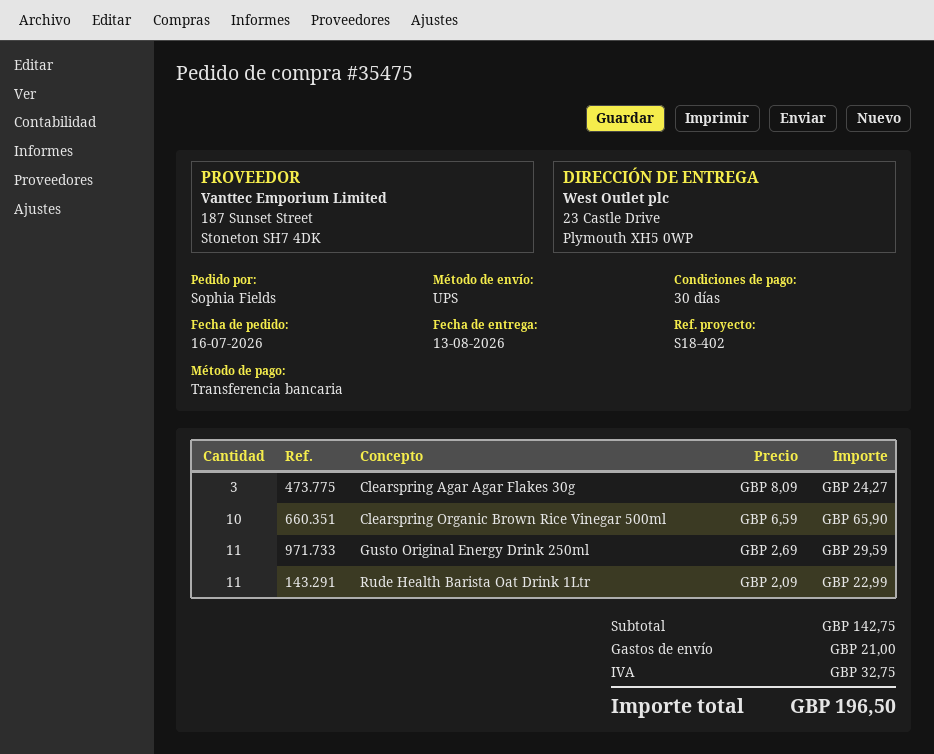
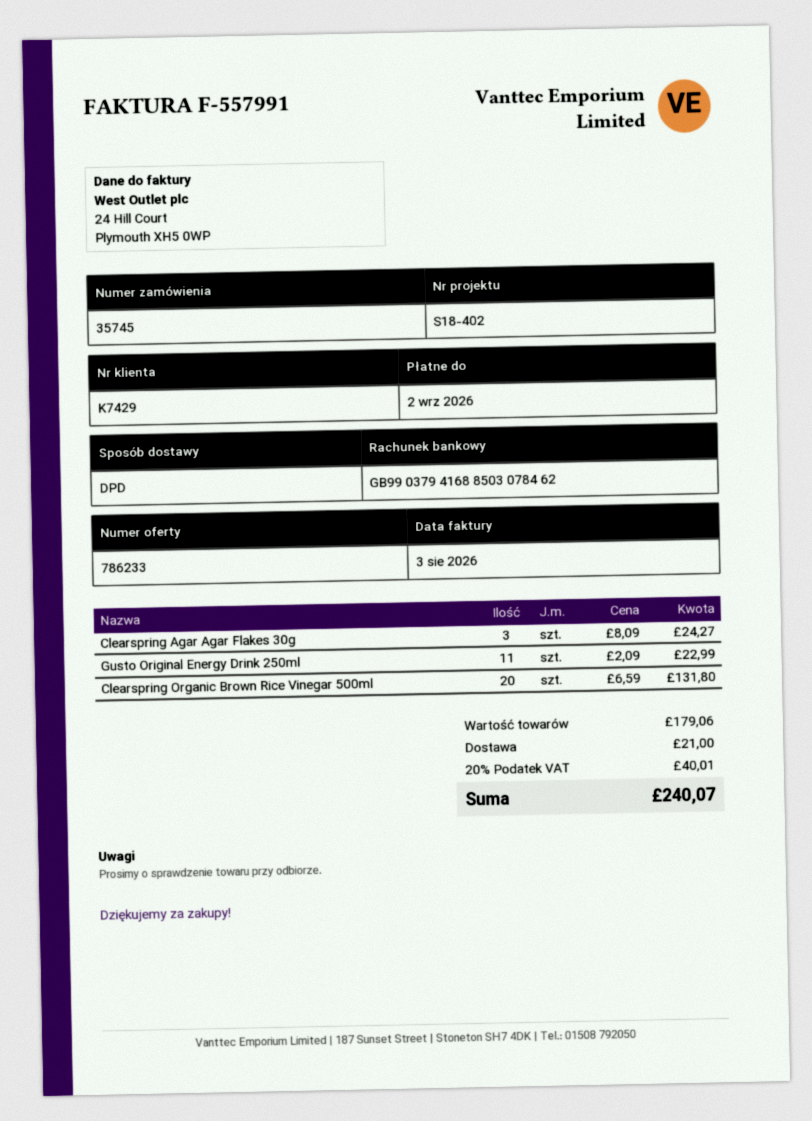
order number: 35475 -> 35745
shipping method: UPS -> DPD
Clearspring Organic Brown Rice Vinegar 500ml: 10 x 6.59 = 65.90 -> 20 x 6.59 = 131.80
Gusto Original Energy Drink 250ml: 11 x 2.69 = 29.59 -> 11 x 2.09 = 22.99
Rude Health Barista Oat Drink 1Ltr: 11 x 2.09 = 22.99 -> none
subtotal: 142.75 -> 179.06
tax: 32.75 -> 40.01
total: 196.50 -> 240.07

